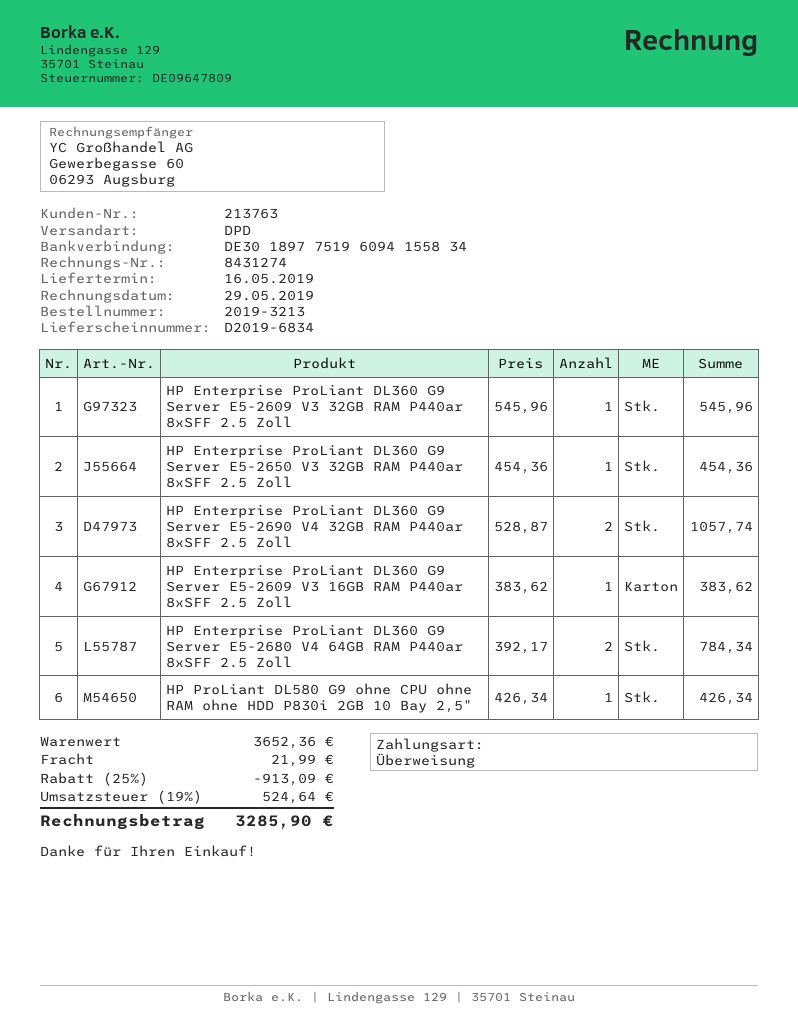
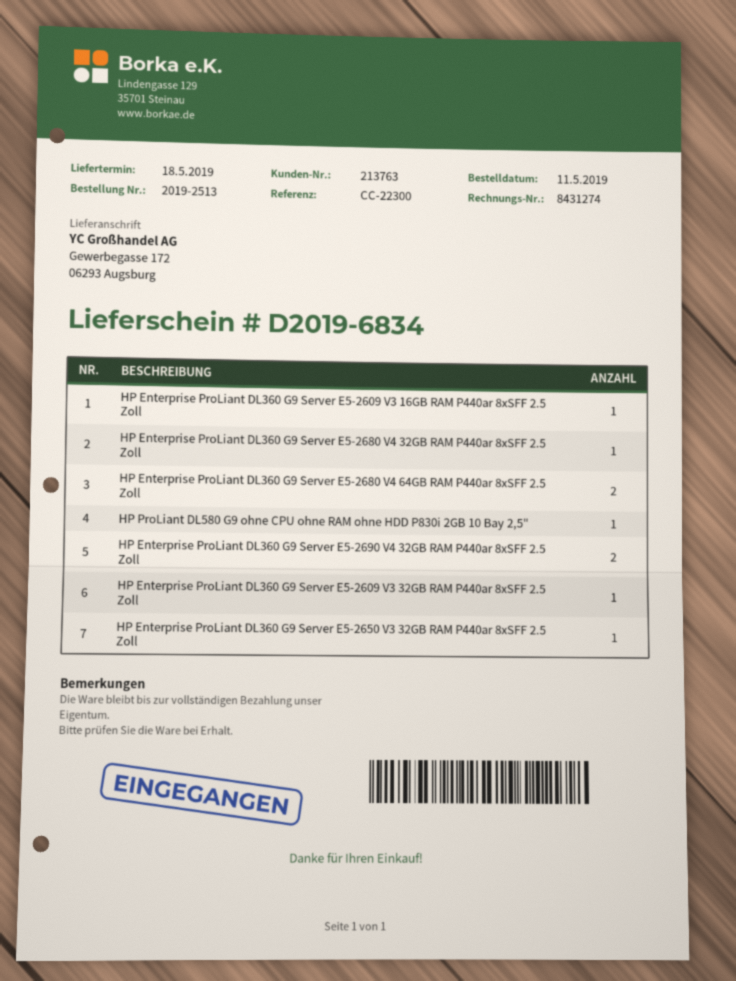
order number: 2019-3213 -> 2019-2513
delivery date: 2019-05-16 -> 2019-05-18
HP Enterprise ProLiant DL360 G9 Server E5-2680 V4 32GB RAM P440ar 8xSFF 2.5 Zoll: none -> 1

